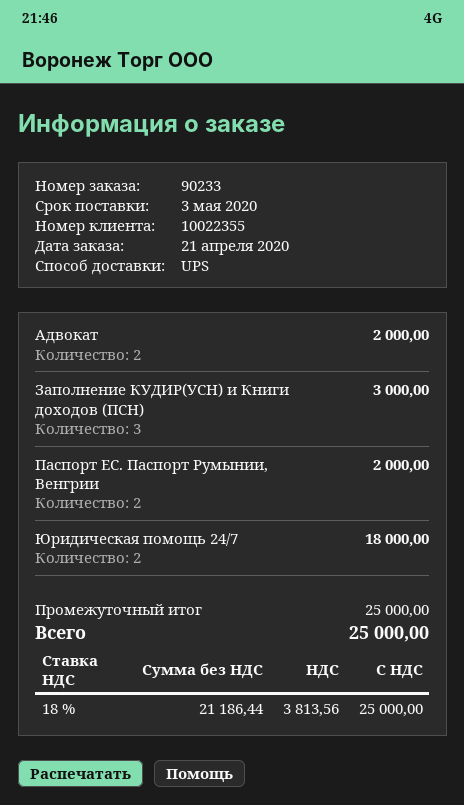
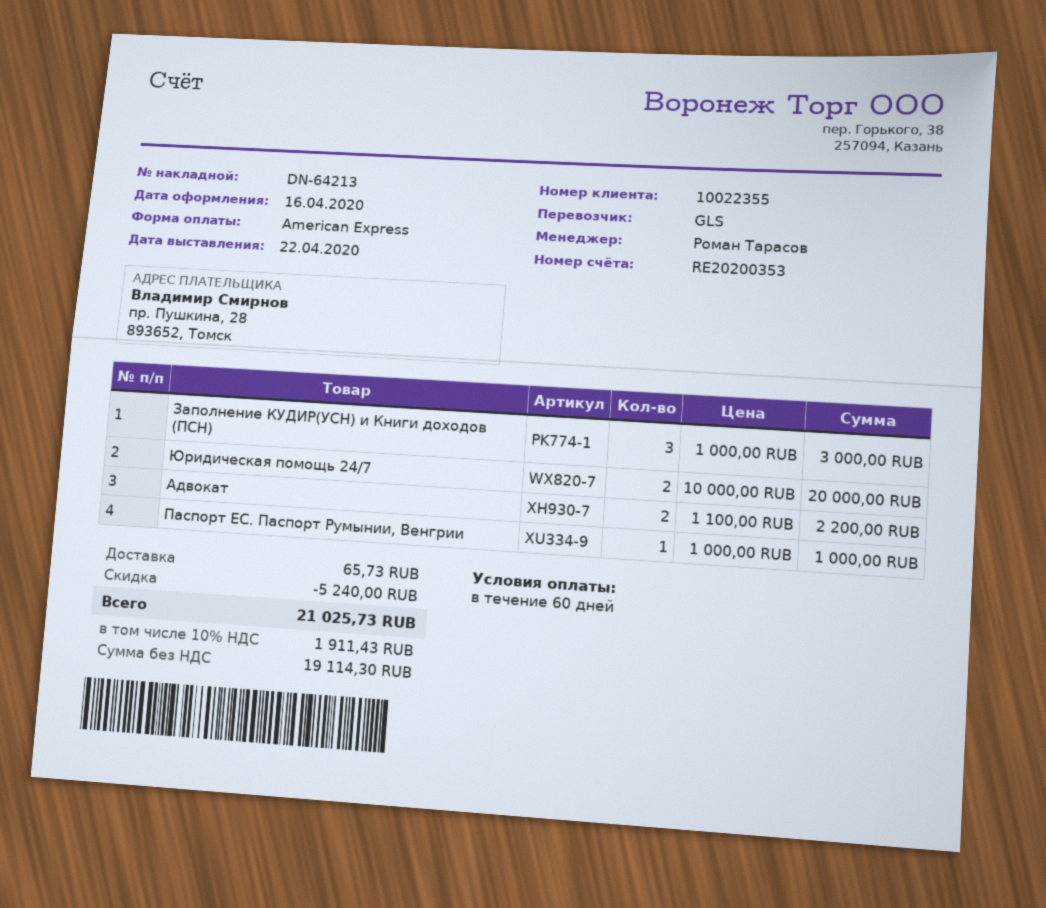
order date: 2020-04-21 -> 2020-04-16
shipping method: UPS -> GLS
Адвокат: 2 for 2000.00 -> 2 for 2200.00
Паспорт ЕС. Паспорт Румынии, Венгрии: 2 for 2000.00 -> 1 for 1000.00
Юридическая помощь 24/7: 2 for 18000.00 -> 2 for 20000.00
discount: none -> 5240.00
shipping: none -> 65.73
net: 21186.44 -> 19114.30
tax: 18% = 3813.56 -> 10% = 1911.43
total: 25000.00 -> 21025.73

